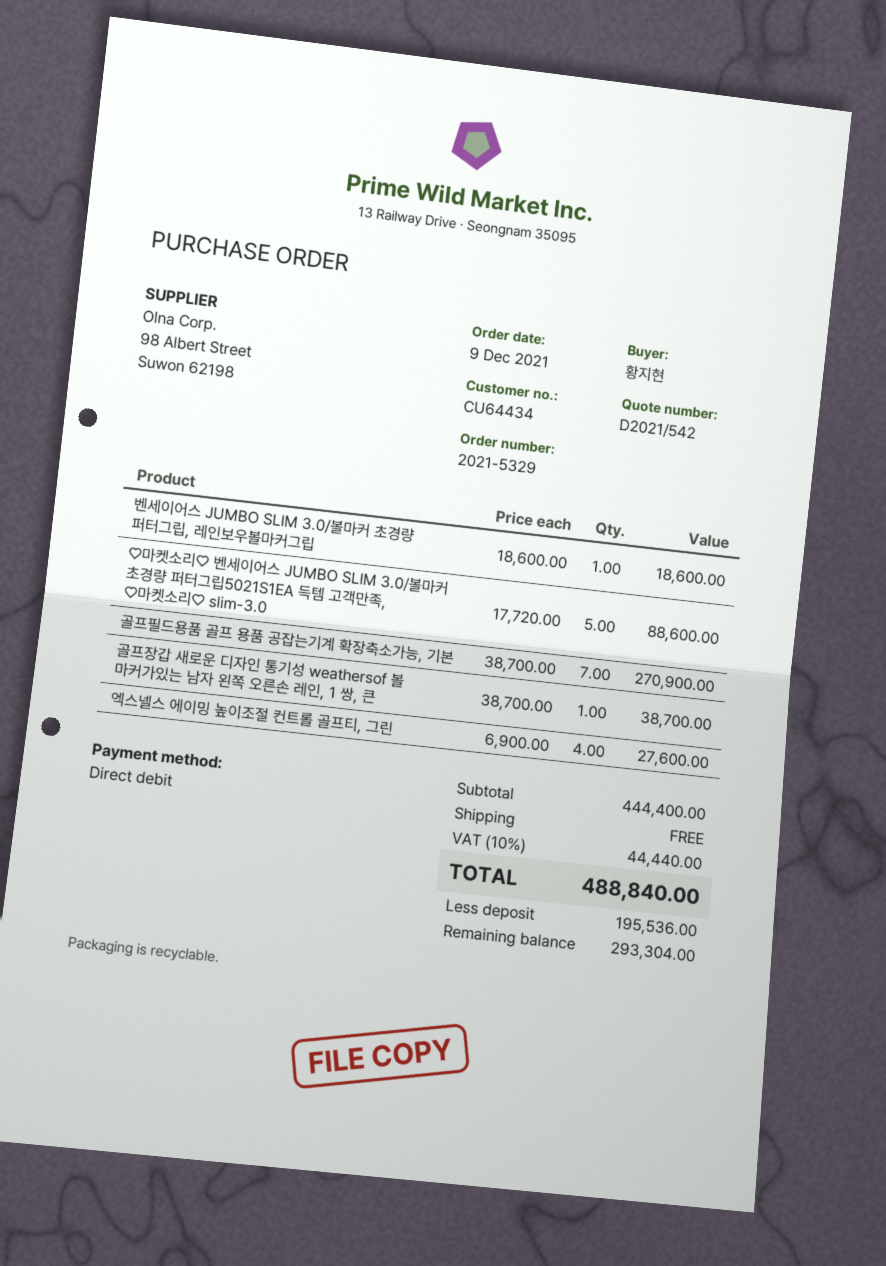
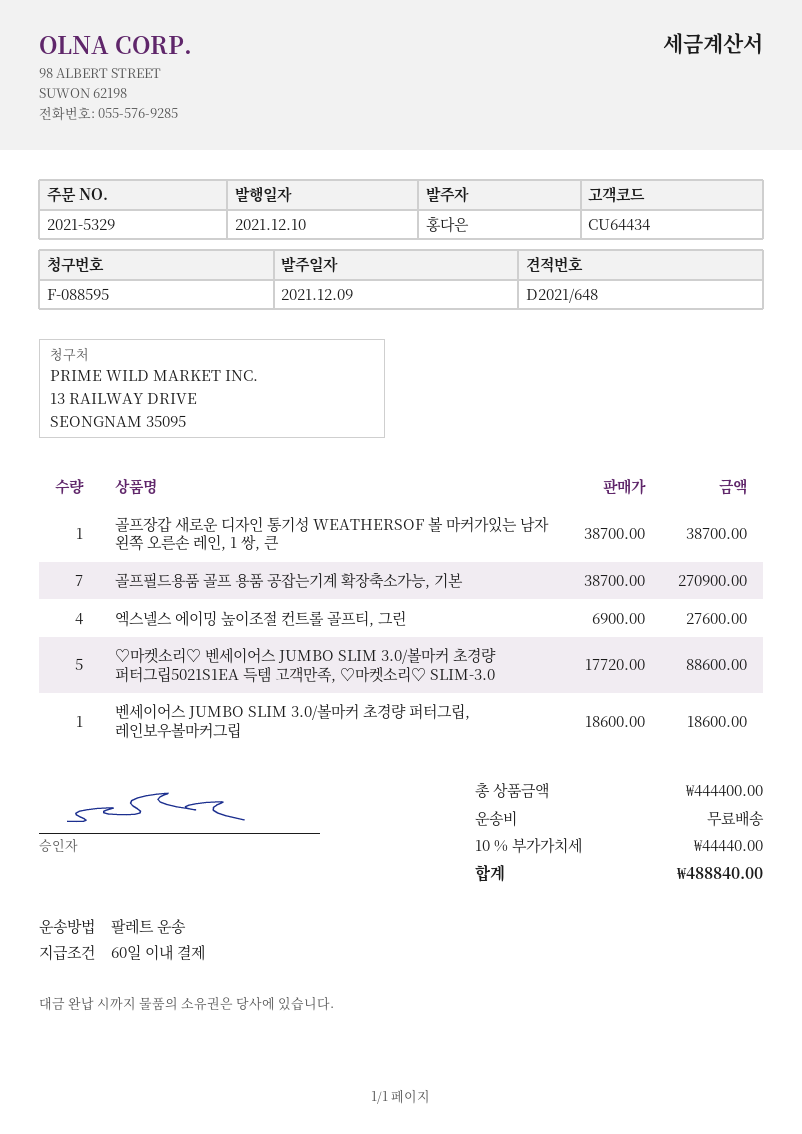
quote number: D2021/542 -> D2021/648
ordered by: 황지현 -> 홍다은

